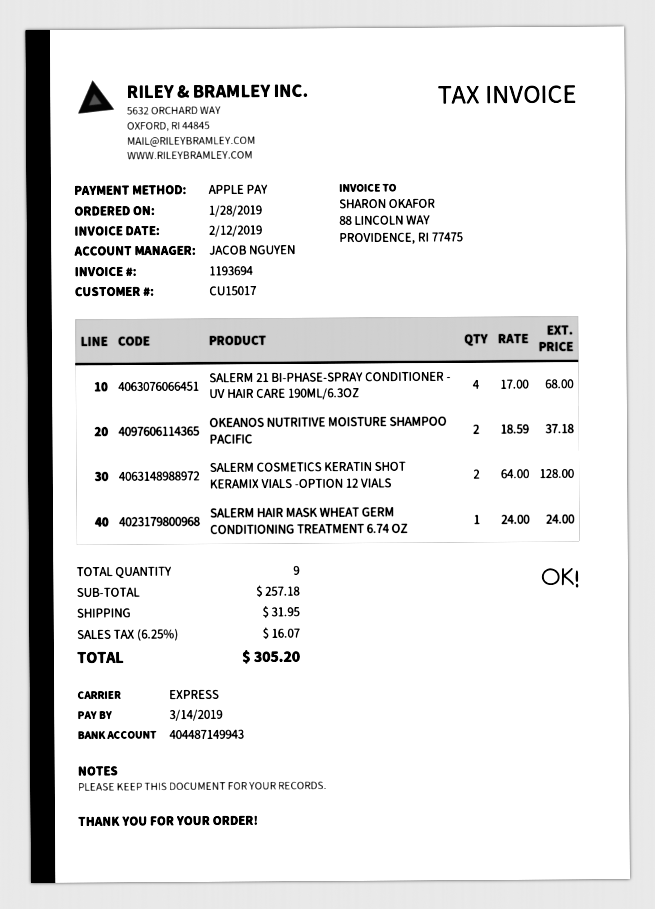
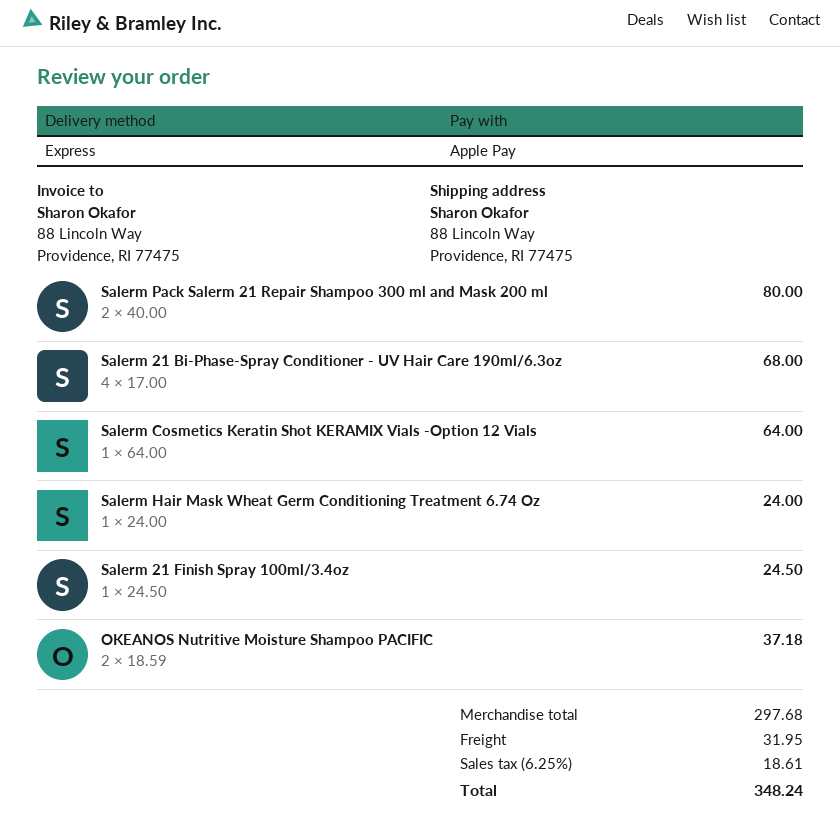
SALERM COSMETICS KERATIN SHOT KERAMIX VIALS -OPTION 12 VIALS: 2 x 64.00 = 128.00 -> 1 x 64.00 = 64.00
Salerm Pack Salerm 21 Repair Shampoo 300 ml and Mask 200 ml: none -> 2 x 40.00 = 80.00
Salerm 21 Finish Spray 100ml/3.4oz: none -> 1 x 24.50 = 24.50
subtotal: 257.18 -> 297.68
tax: 6.25% = 16.07 -> 6.25% = 18.61
total: 305.20 -> 348.24

